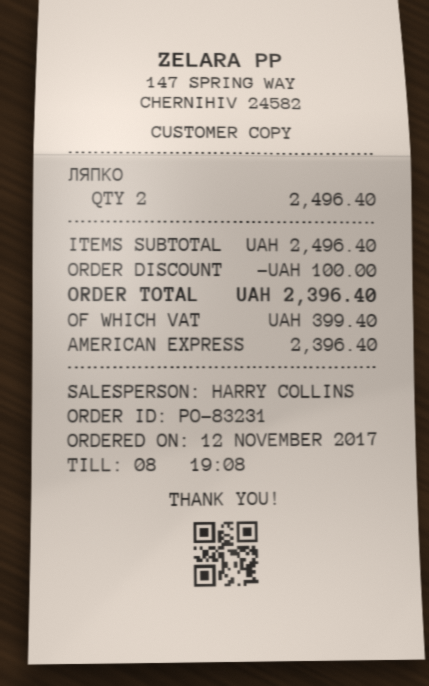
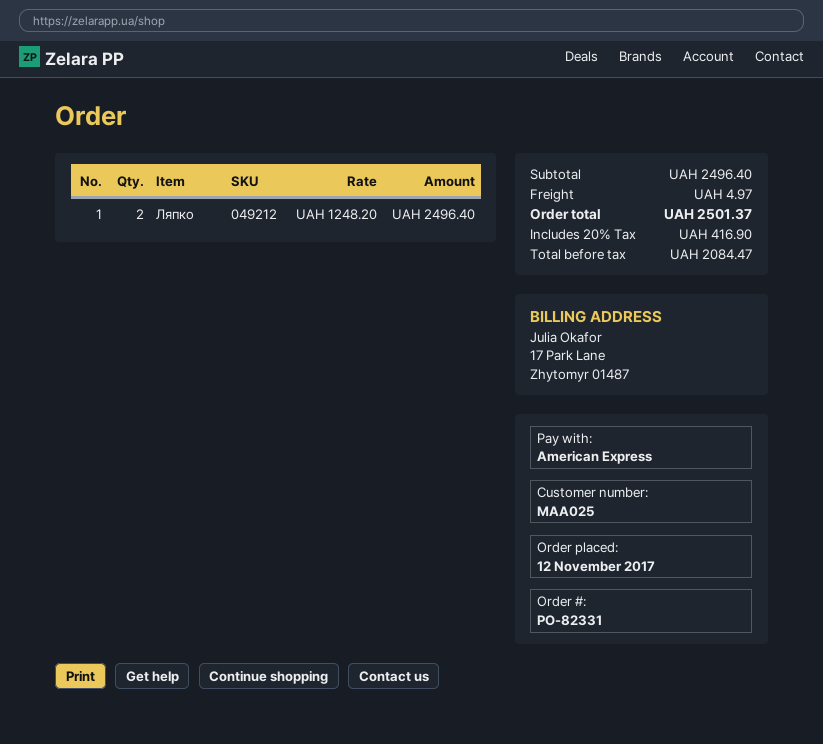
order number: PO-83231 -> PO-82331
discount: 100.00 -> none
shipping: none -> 4.97
tax: 399.40 -> 416.90
total: 2396.40 -> 2501.37

